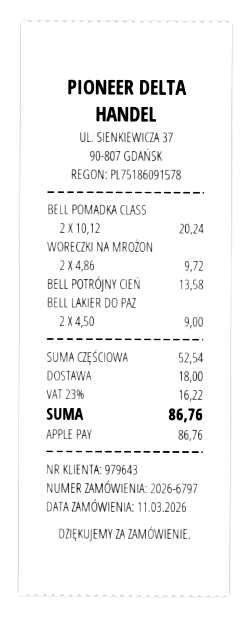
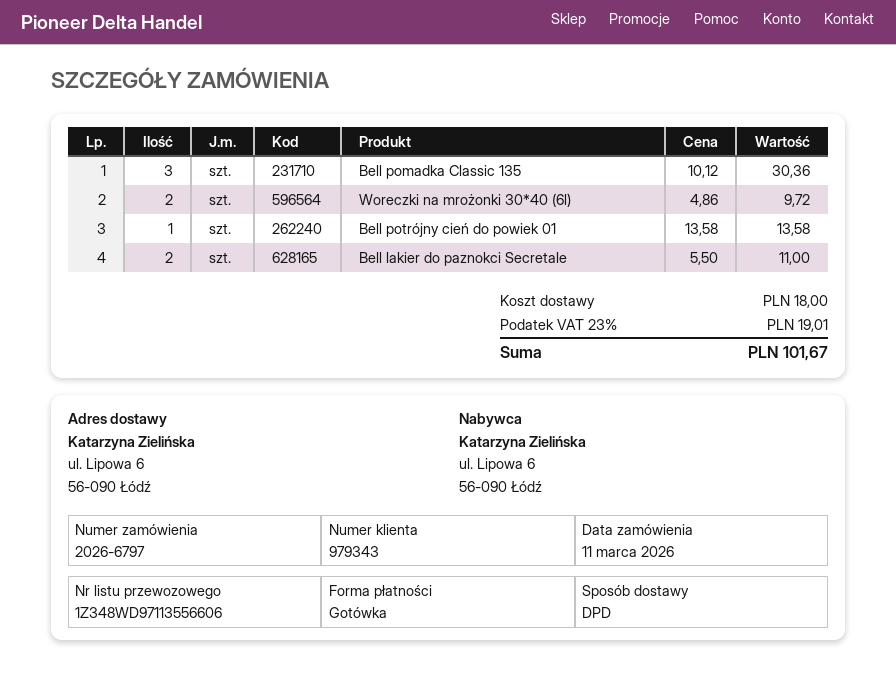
customer number: 979643 -> 979343
payment method: Apple Pay -> cash
BELL POMADKA CLASS: 2 x 10.12 = 20.24 -> 3 x 10.12 = 30.36
BELL LAKIER DO PAZ: 2 x 4.50 = 9.00 -> 2 x 5.50 = 11.00
tax: 23% = 16.22 -> 23% = 19.01
total: 86.76 -> 101.67

